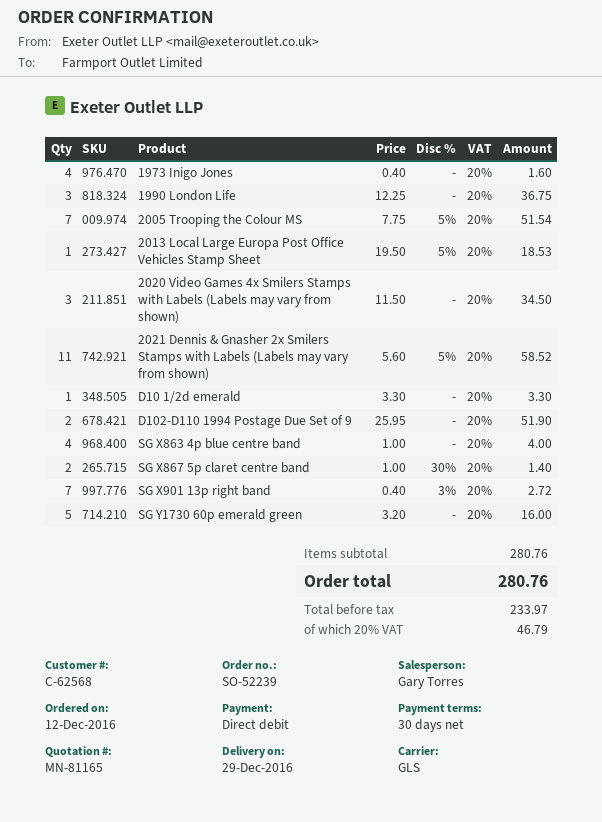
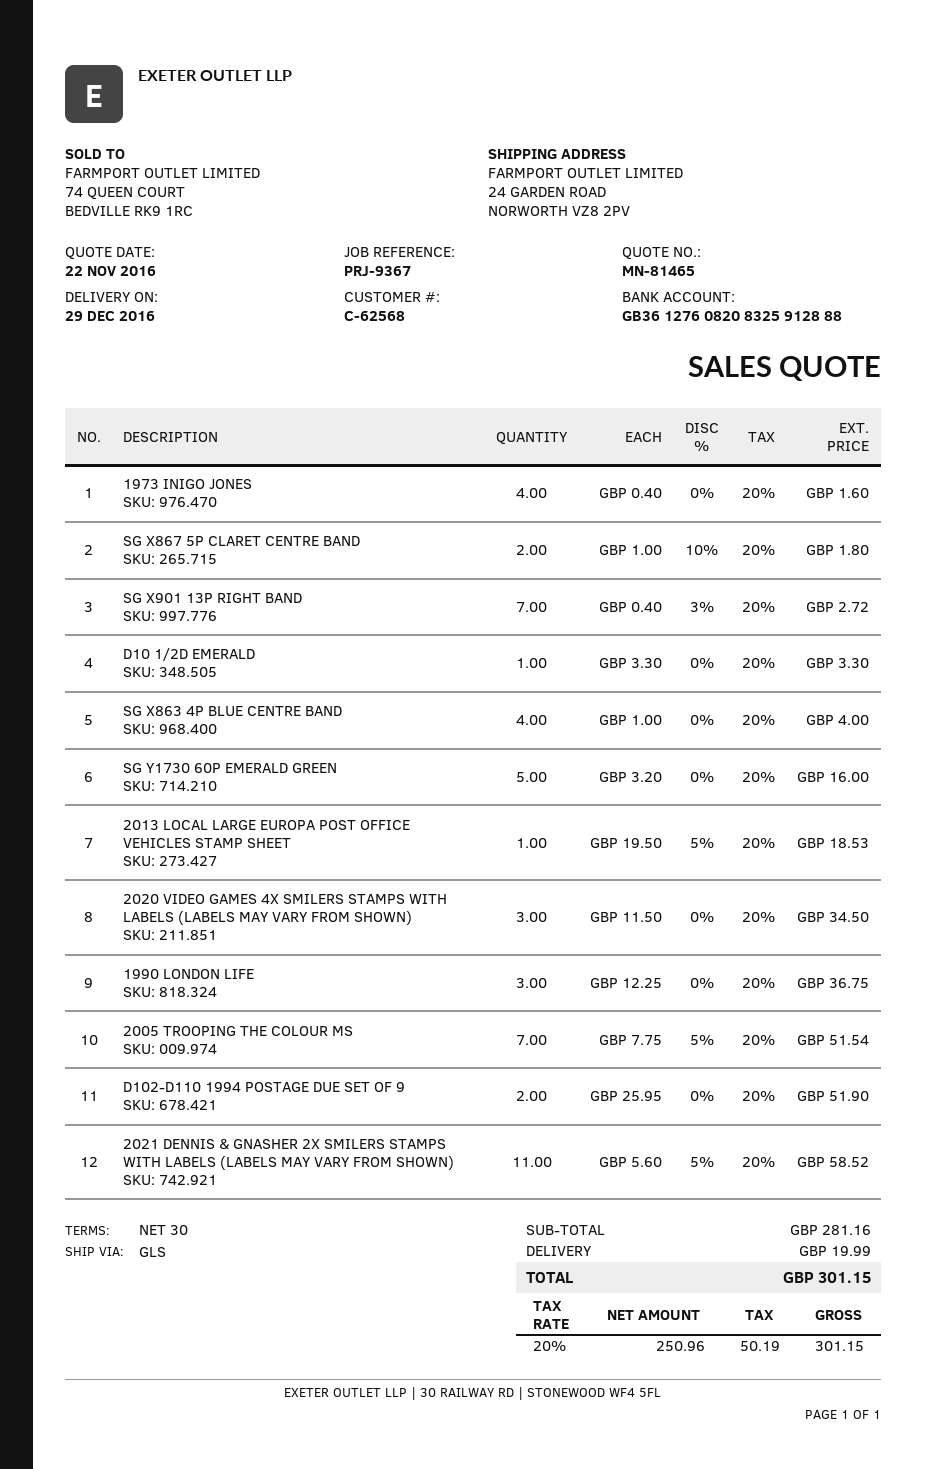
quote number: MN-81165 -> MN-81465
SG X867 5p claret centre band: 2 x 1.00 - 30% = 1.40 -> 2 x 1.00 - 10% = 1.80
subtotal: 280.76 -> 281.16
shipping: none -> 19.99
net: 233.97 -> 250.96
tax: 20% = 46.79 -> 20% = 50.19
total: 280.76 -> 301.15

